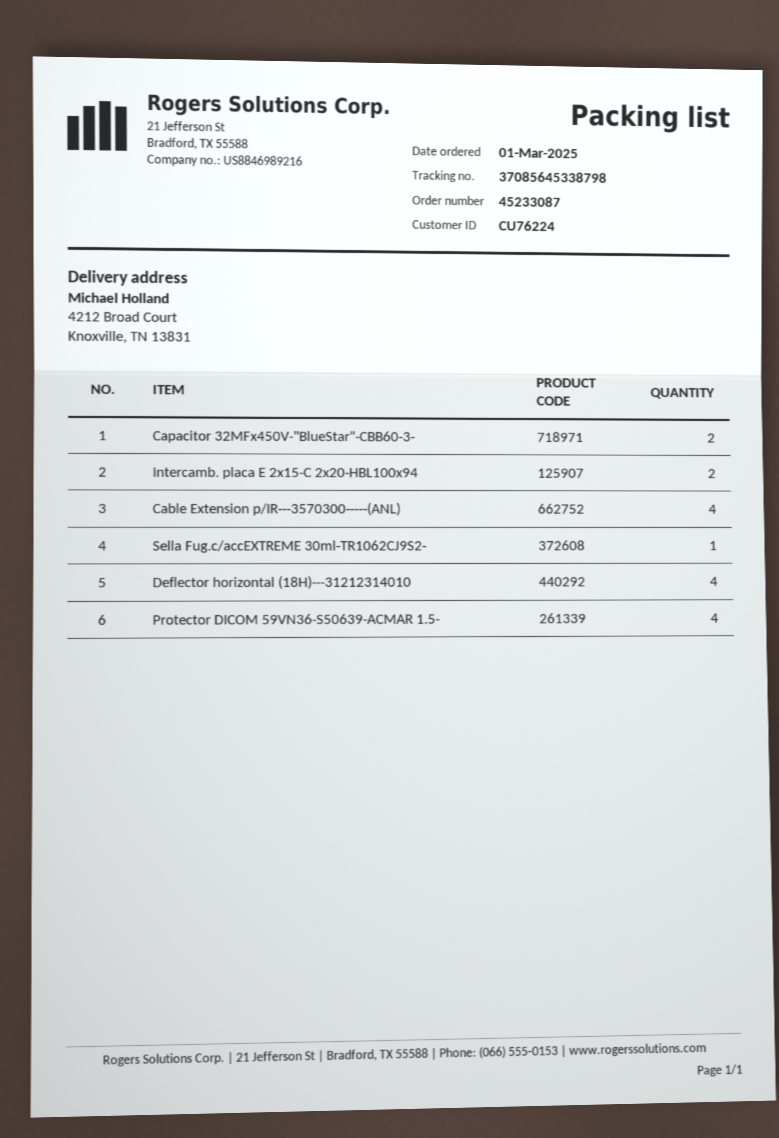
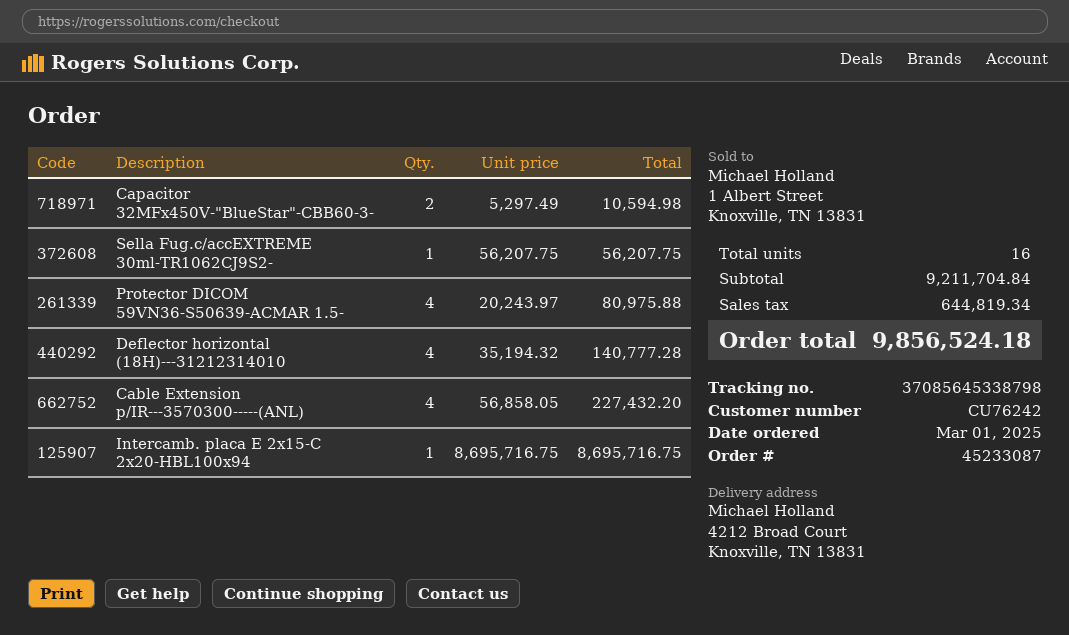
customer number: CU76224 -> CU76242
Intercamb. placa E 2x15-C 2x20-HBL100x94: 2 -> 1

